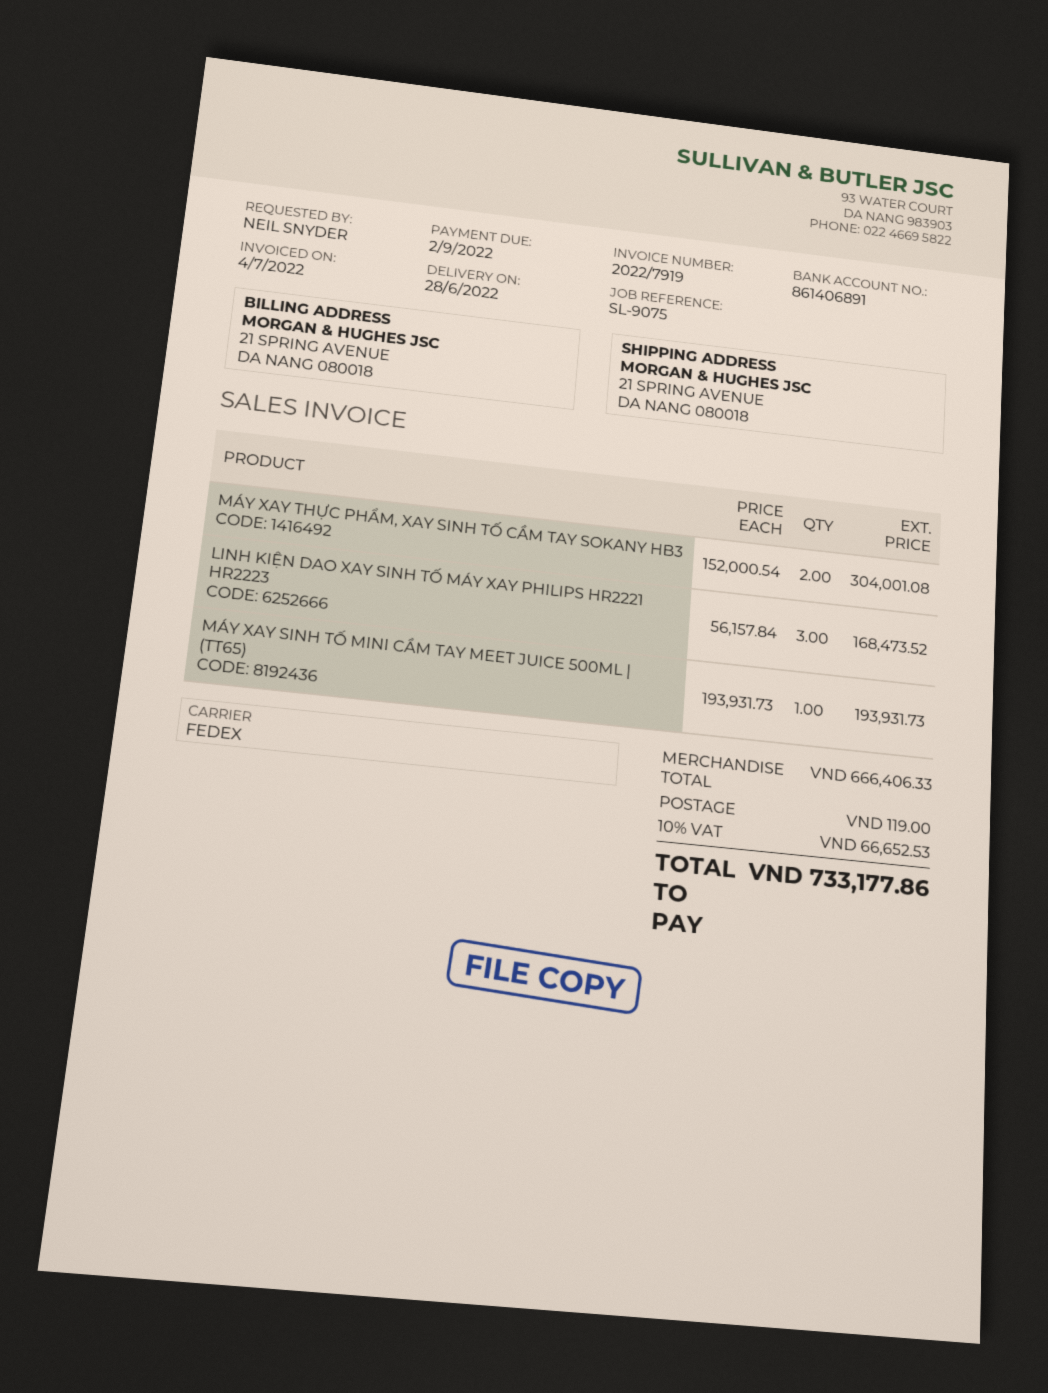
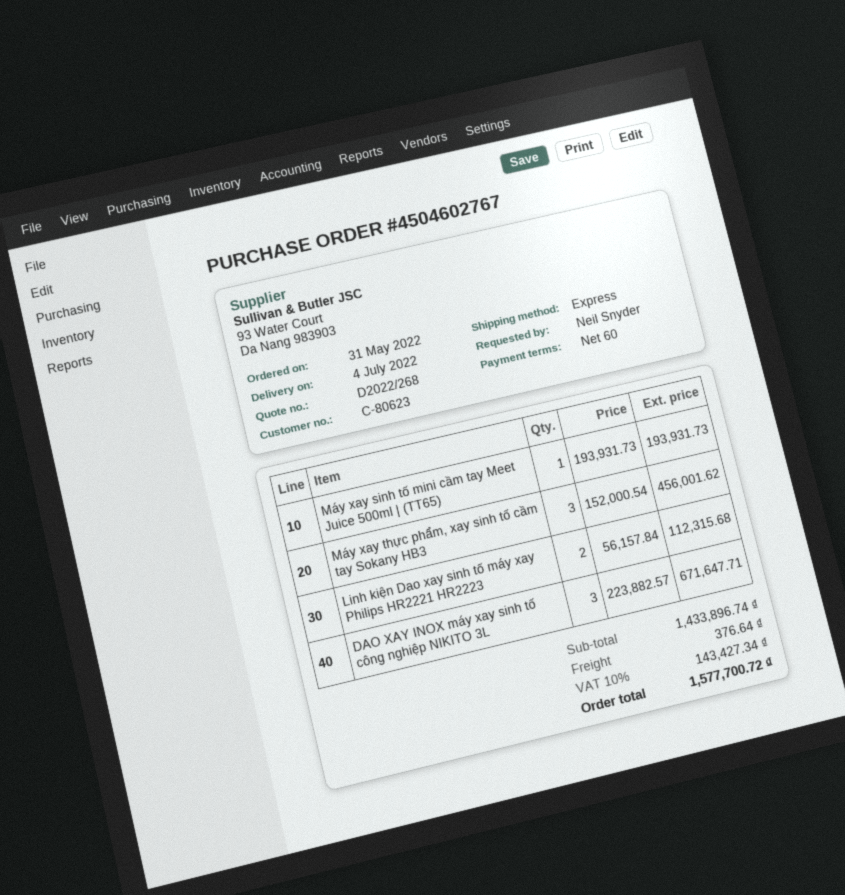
delivery date: 2022-06-28 -> 2022-07-04
shipping method: FedEx -> express
MÁY XAY THỰC PHẨM, XAY SINH TỐ CẦM TAY SOKANY HB3: 2 x 152000.54 = 304001.08 -> 3 x 152000.54 = 456001.62
LINH KIỆN DAO XAY SINH TỐ MÁY XAY PHILIPS HR2221 HR2223: 3 x 56157.84 = 168473.52 -> 2 x 56157.84 = 112315.68
DAO XAY INOX máy xay sinh tố công nghiệp NIKITO 3L: none -> 3 x 223882.57 = 671647.71
subtotal: 666406.33 -> 1433896.74
shipping: 119.00 -> 376.64
tax: 10% = 66652.53 -> 10% = 143427.34
total: 733177.86 -> 1577700.72

